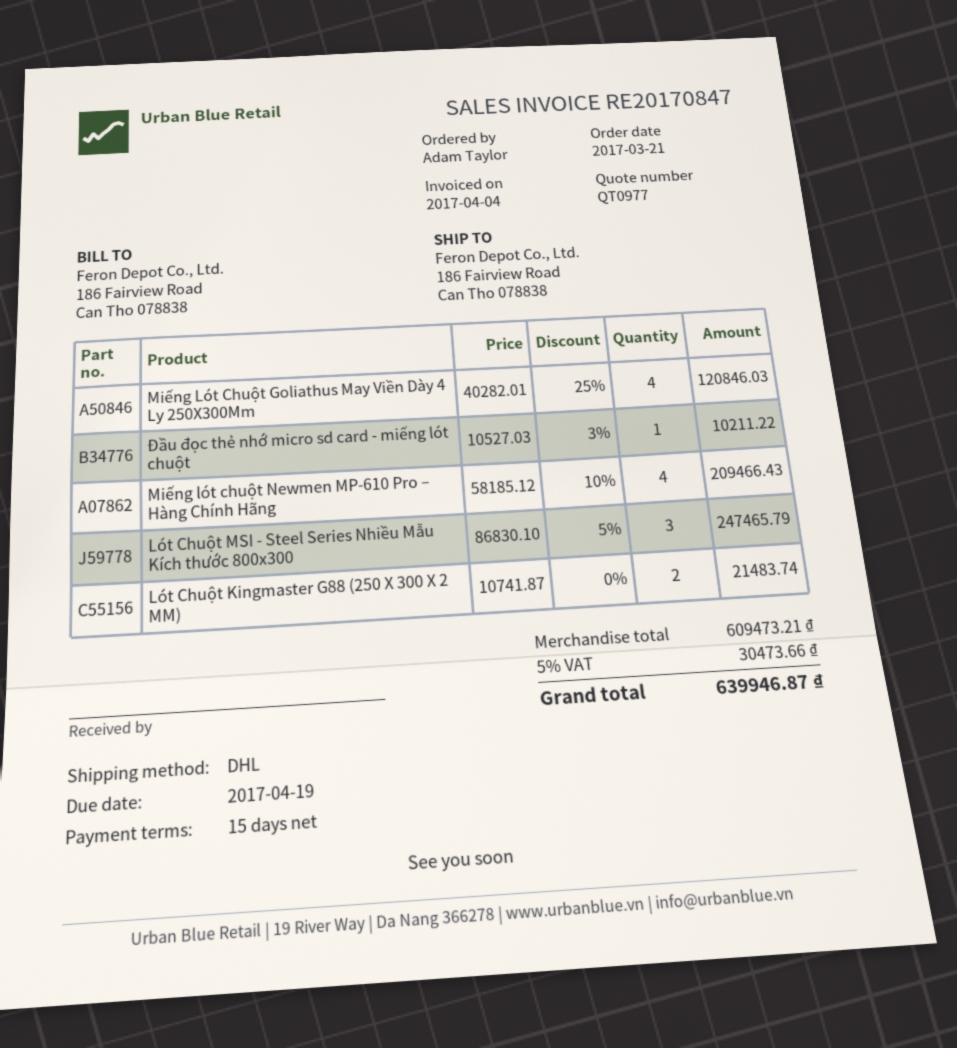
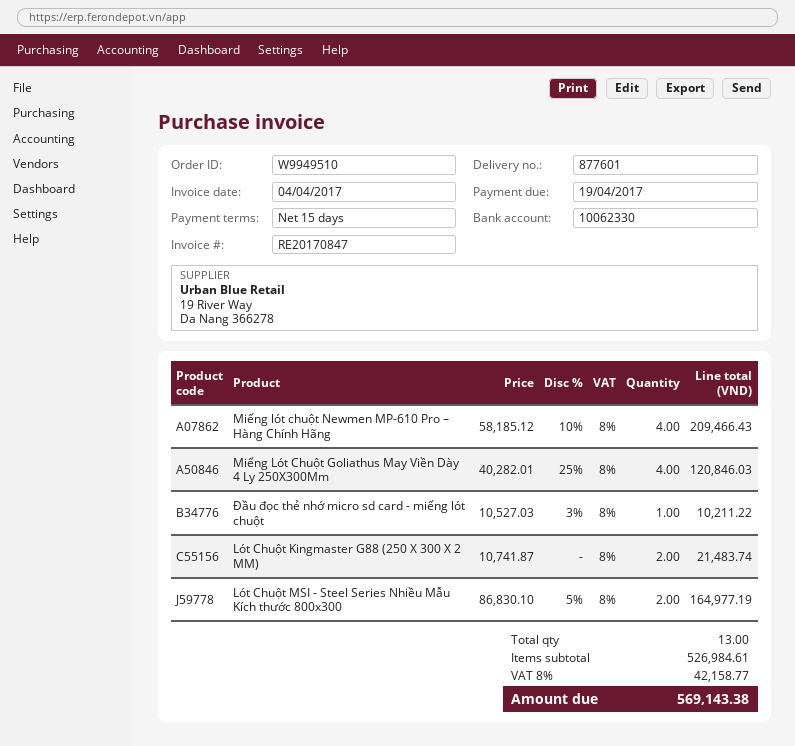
Lót Chuột MSI - Steel Series Nhiều Mẫu Kích thước 800x300: 3 x 86830.10 - 5% = 247465.79 -> 2 x 86830.10 - 5% = 164977.19
subtotal: 609473.21 -> 526984.61
tax: 5% = 30473.66 -> 8% = 42158.77
total: 639946.87 -> 569143.38

